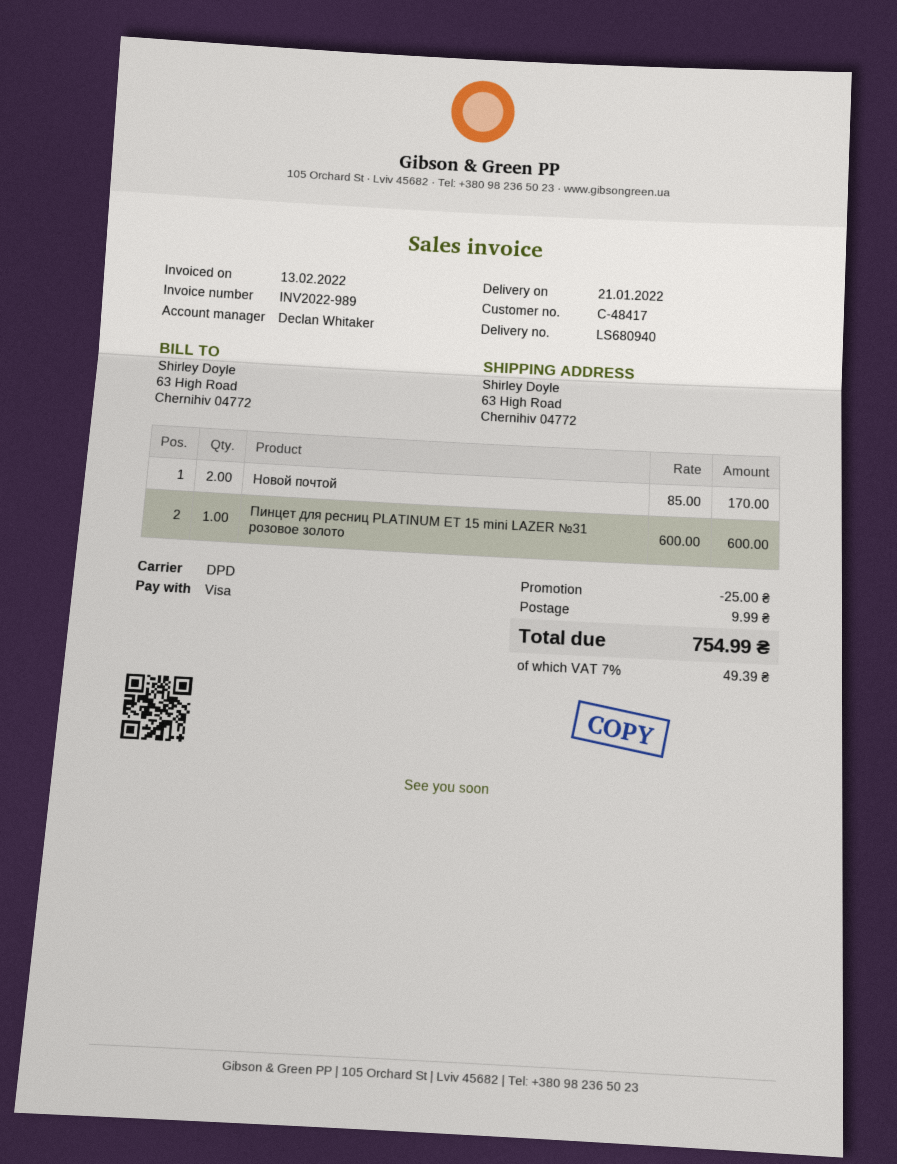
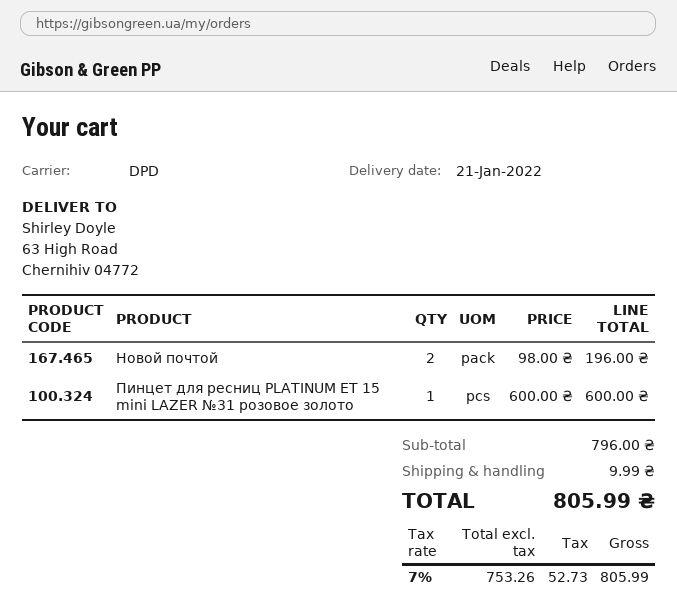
Новой почтой: 2 x 85.00 = 170.00 -> 2 x 98.00 = 196.00
discount: 25.00 -> none
tax: 7% = 49.39 -> 7% = 52.73
total: 754.99 -> 805.99

